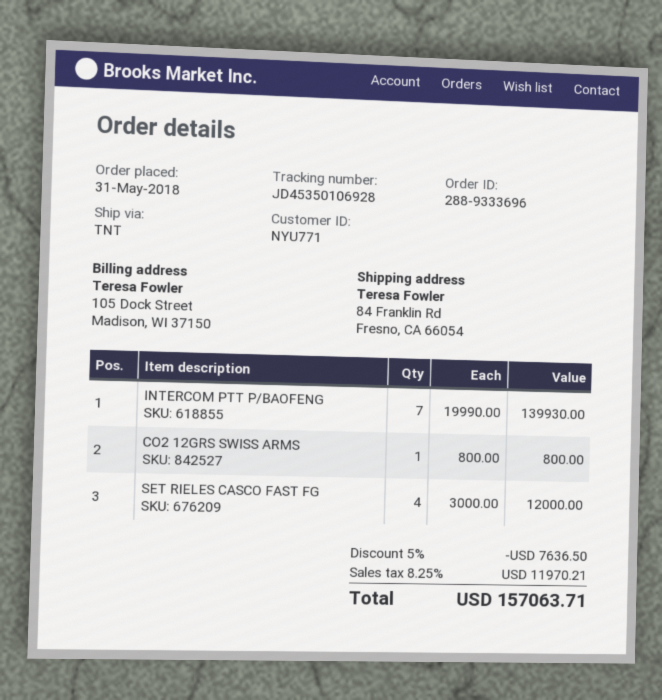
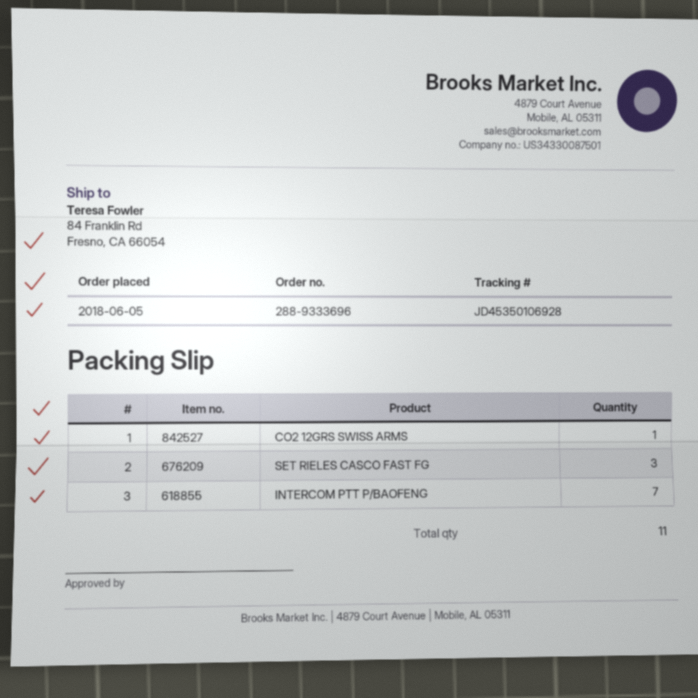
order date: 2018-05-31 -> 2018-06-05
SET RIELES CASCO FAST FG: 4 -> 3

